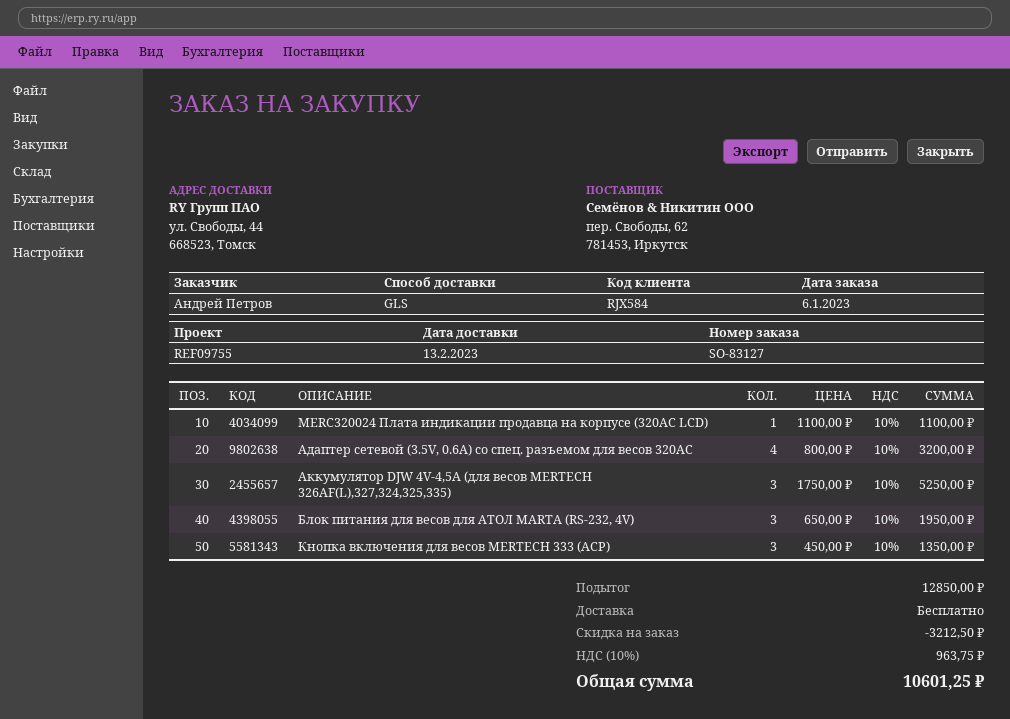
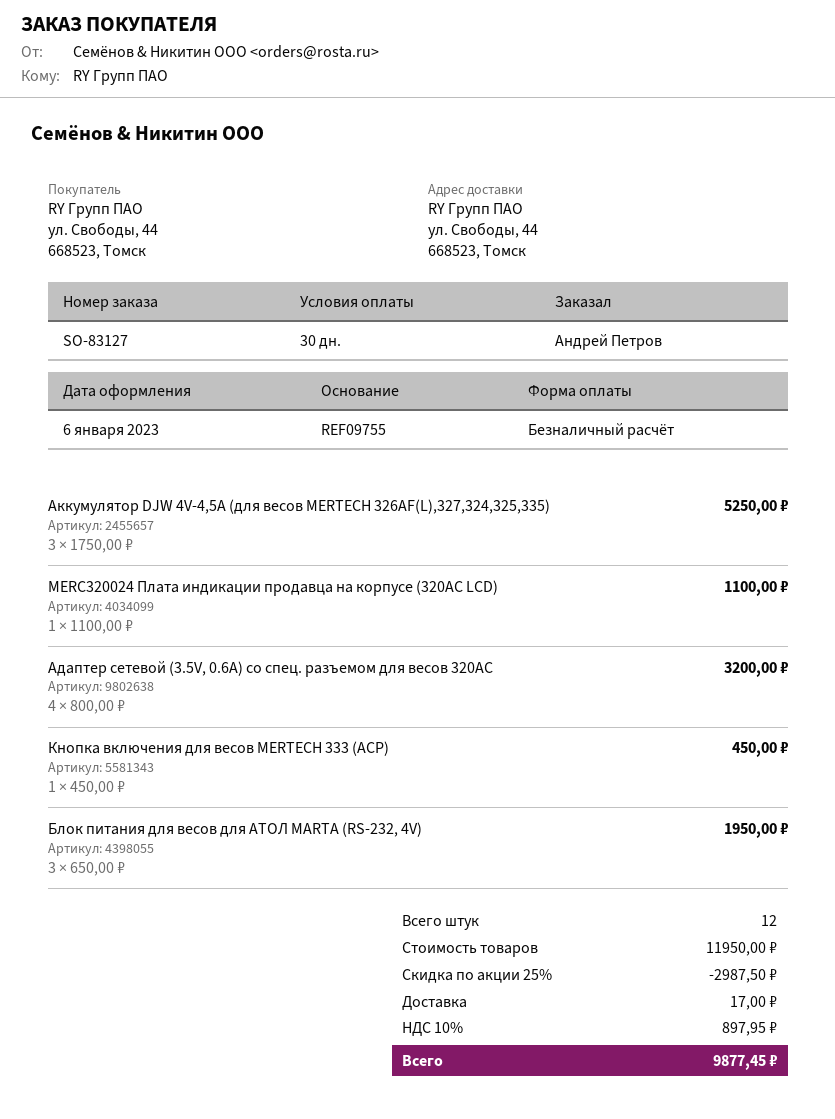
Кнопка включения для весов MERTECH 333 (ACP): 3 x 450.00 = 1350.00 -> 1 x 450.00 = 450.00
subtotal: 12850.00 -> 11950.00
discount: 3212.50 -> 2987.50
shipping: 0.00 -> 17.00
tax: 10% = 963.75 -> 10% = 897.95
total: 10601.25 -> 9877.45

